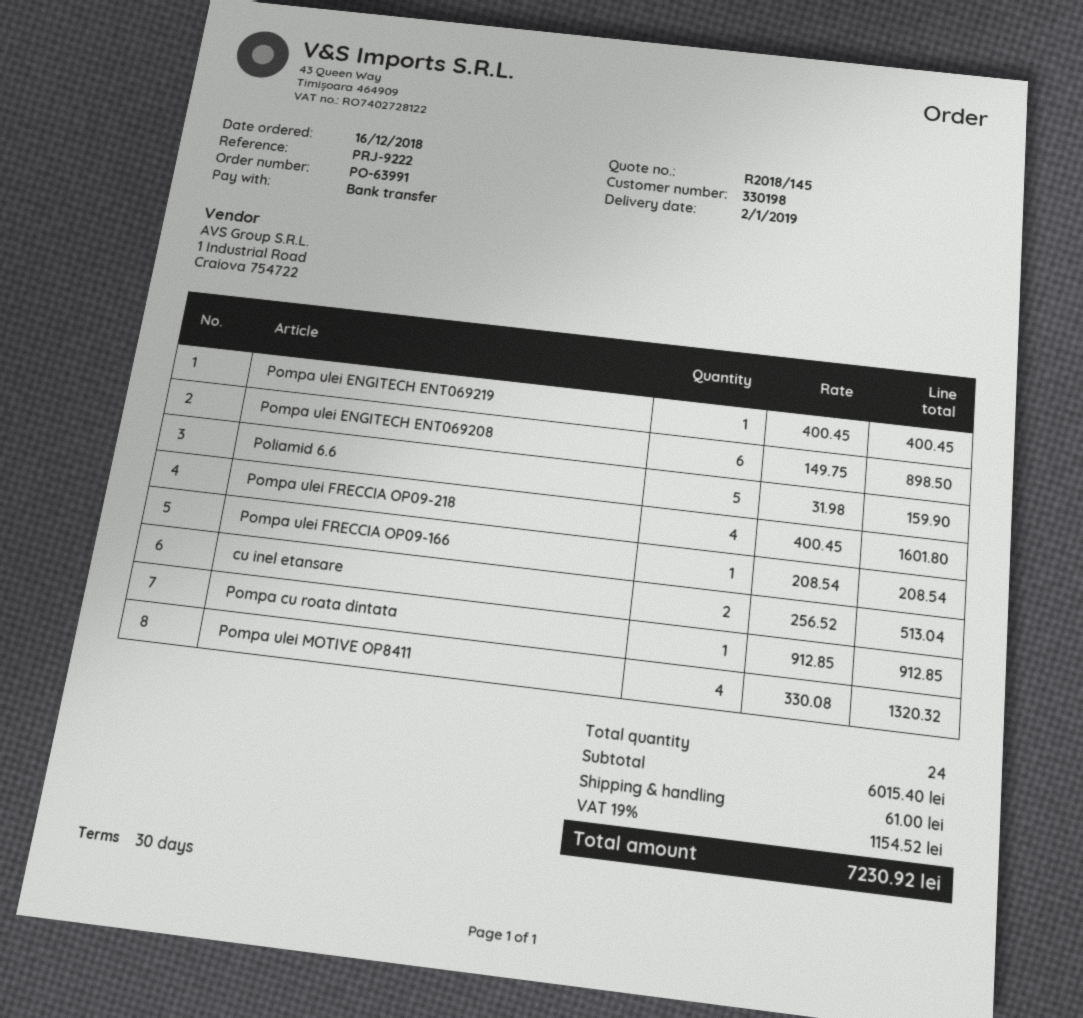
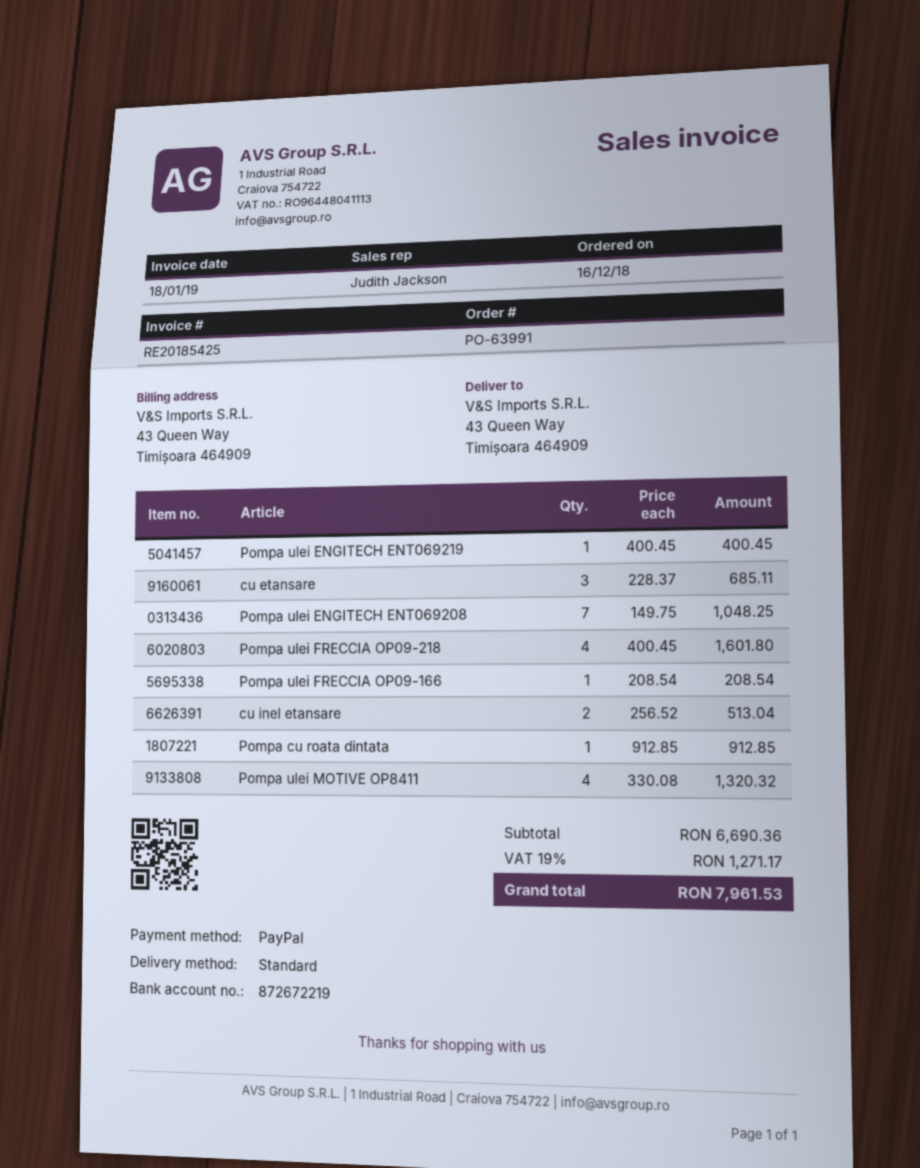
payment method: bank transfer -> PayPal
Pompa ulei ENGITECH ENT069208: 6 x 149.75 = 898.50 -> 7 x 149.75 = 1048.25
Poliamid 6.6: 5 x 31.98 = 159.90 -> none
cu etansare: none -> 3 x 228.37 = 685.11
subtotal: 6015.40 -> 6690.36
shipping: 61.00 -> none
tax: 19% = 1154.52 -> 19% = 1271.17
total: 7230.92 -> 7961.53

